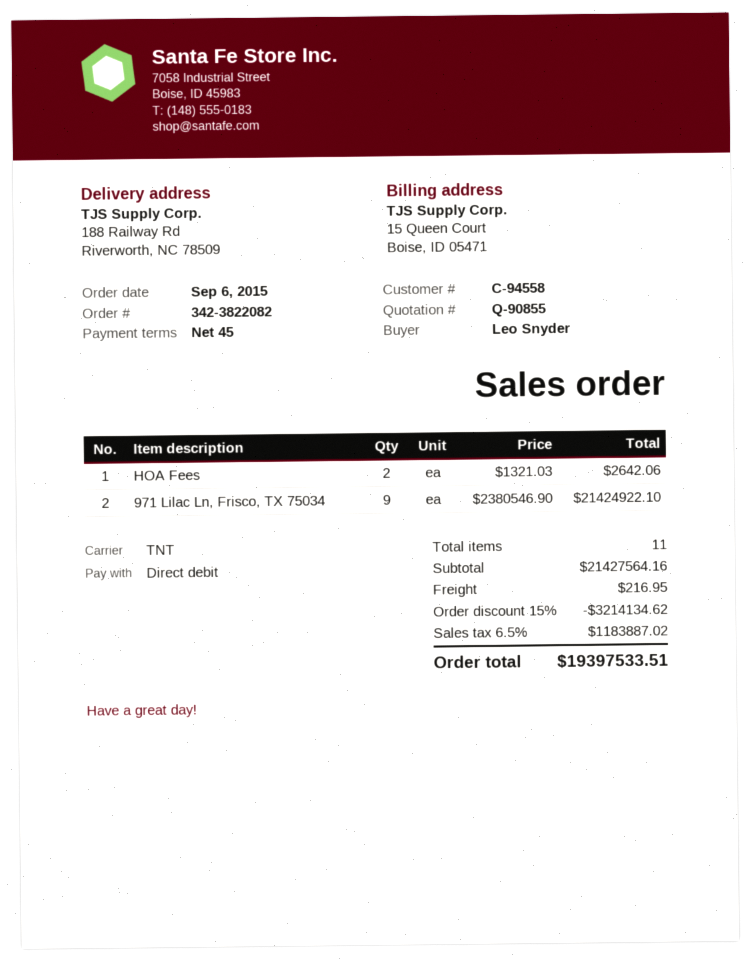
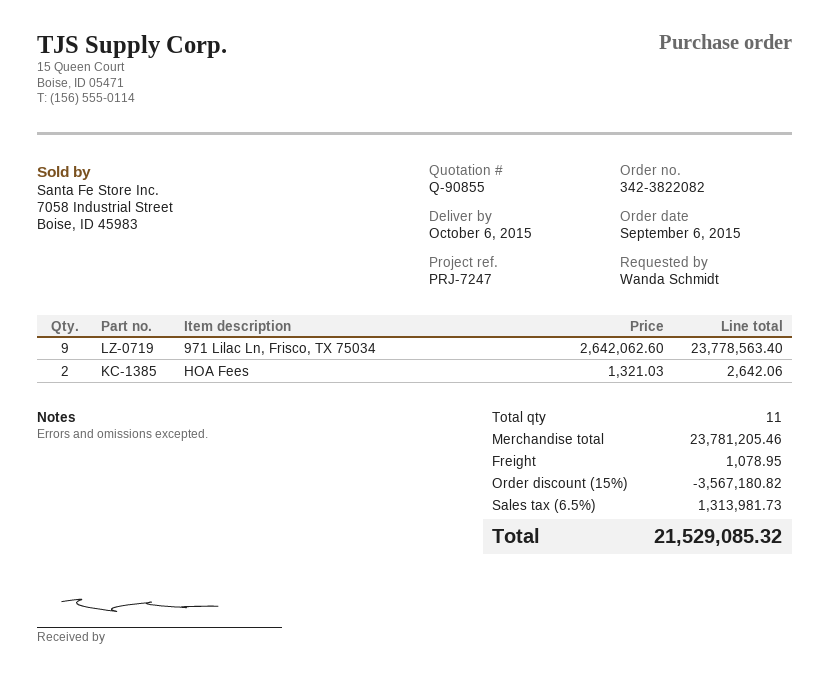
ordered by: Leo Snyder -> Wanda Schmidt
971 Lilac Ln, Frisco, TX 75034: 9 x 2380546.90 = 21424922.10 -> 9 x 2642062.60 = 23778563.40
subtotal: 21427564.16 -> 23781205.46
discount: 15% = 3214134.62 -> 15% = 3567180.82
shipping: 216.95 -> 1078.95
tax: 6.5% = 1183887.02 -> 6.5% = 1313981.73
total: 19397533.51 -> 21529085.32

